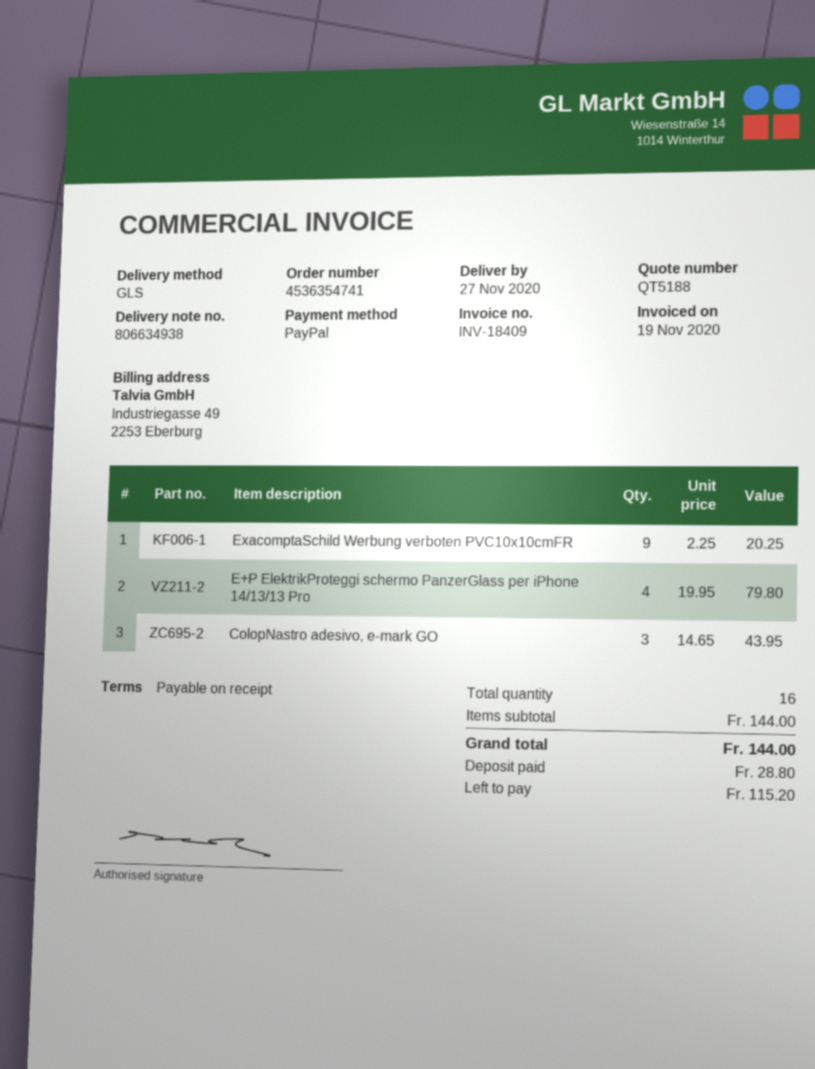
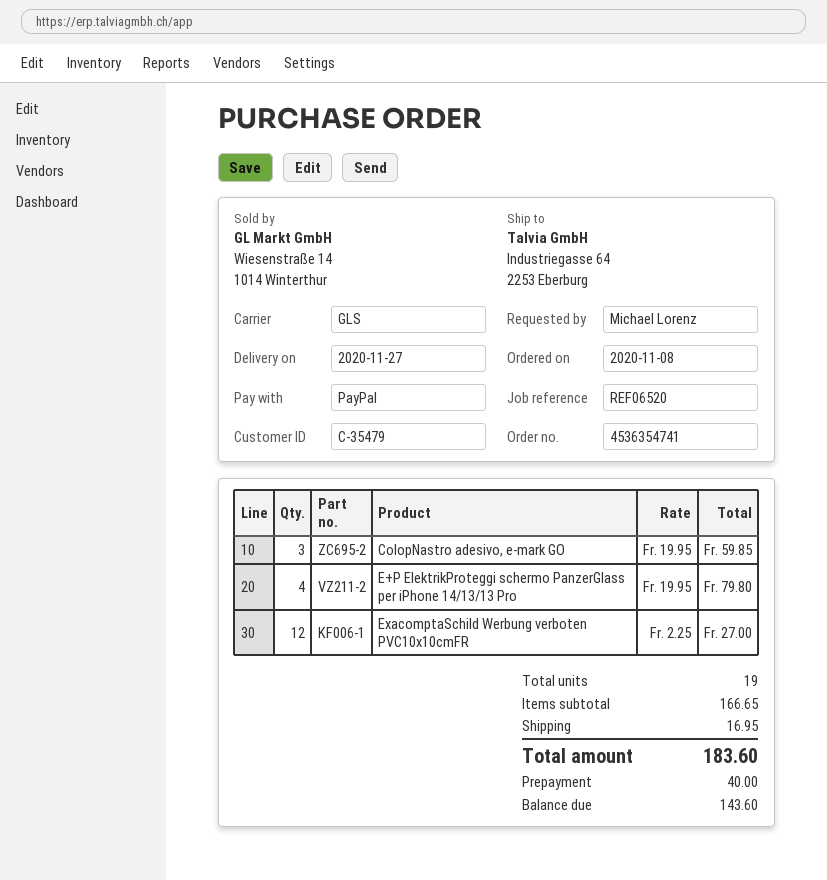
ExacomptaSchild Werbung verboten PVC10x10cmFR: 9 x 2.25 = 20.25 -> 12 x 2.25 = 27.00
ColopNastro adesivo, e-mark GO: 3 x 14.65 = 43.95 -> 3 x 19.95 = 59.85
total quantity: 16 -> 19
subtotal: 144.00 -> 166.65
shipping: none -> 16.95
total: 144.00 -> 183.60
deposit: 28.80 -> 40.00
balance: 115.20 -> 143.60

